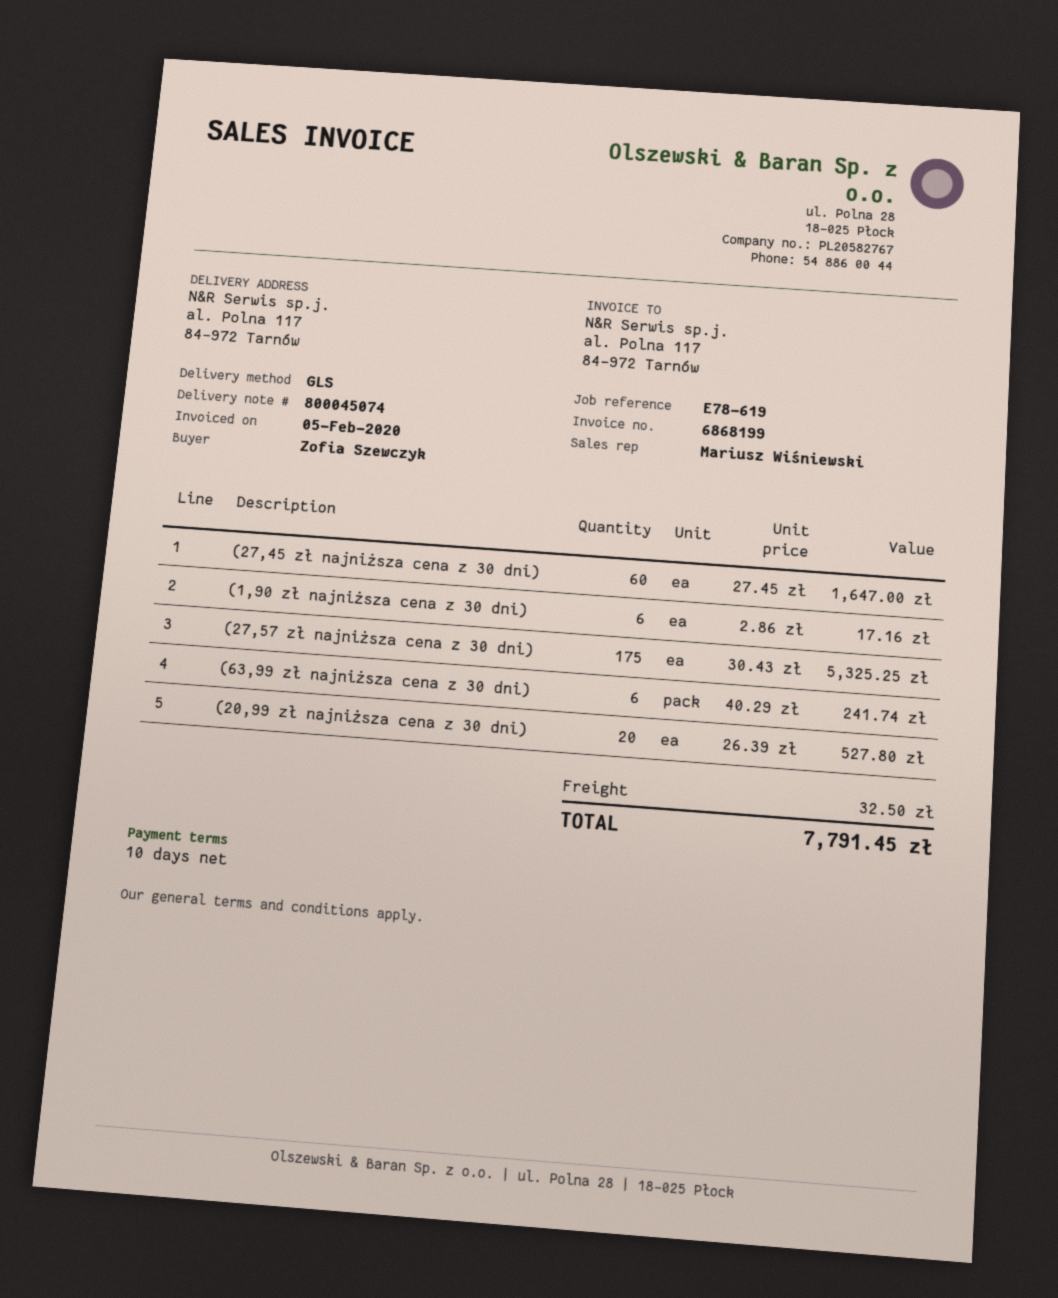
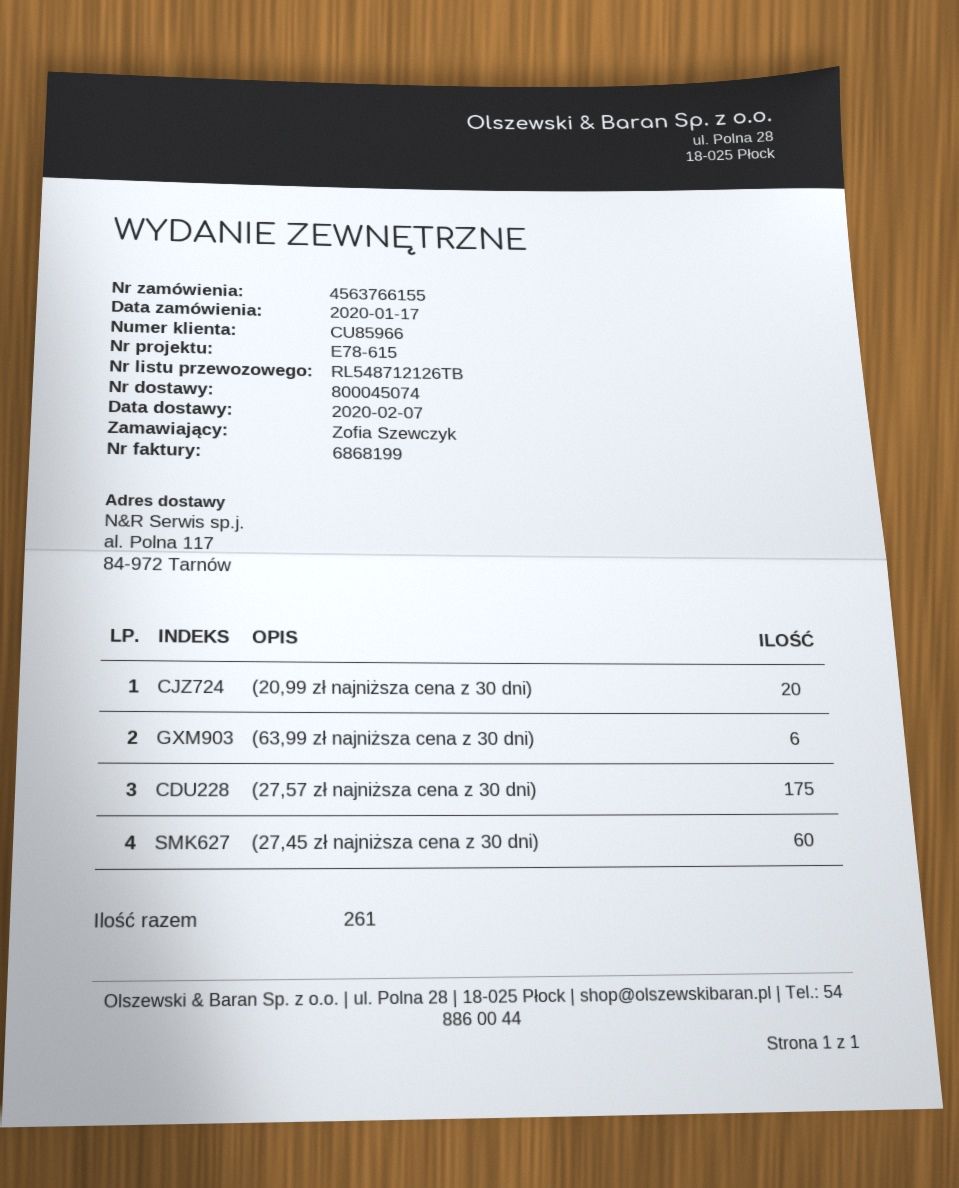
reference: E78-619 -> E78-615
(1,90 zł najniższa cena z 30 dni): 6 -> none

